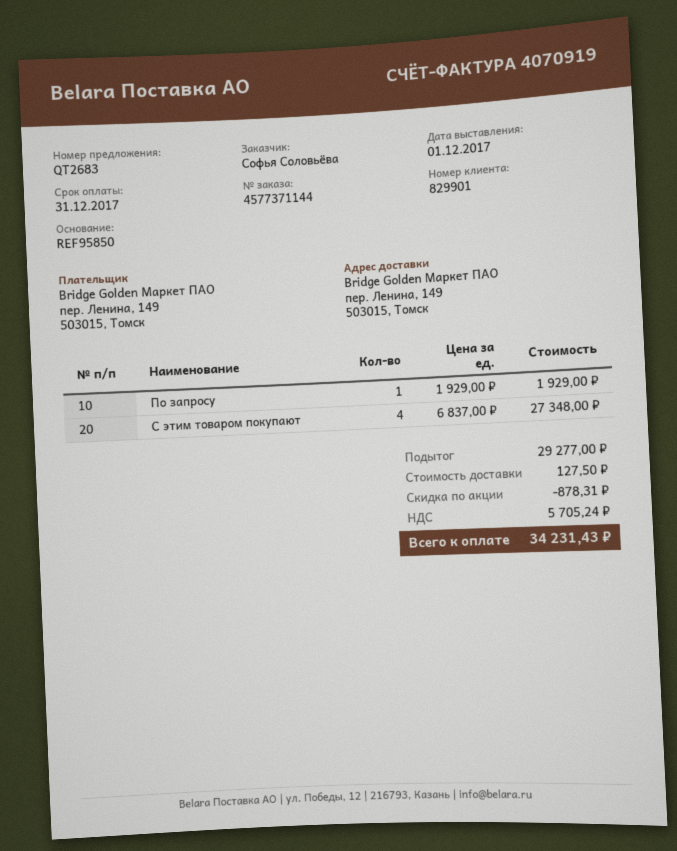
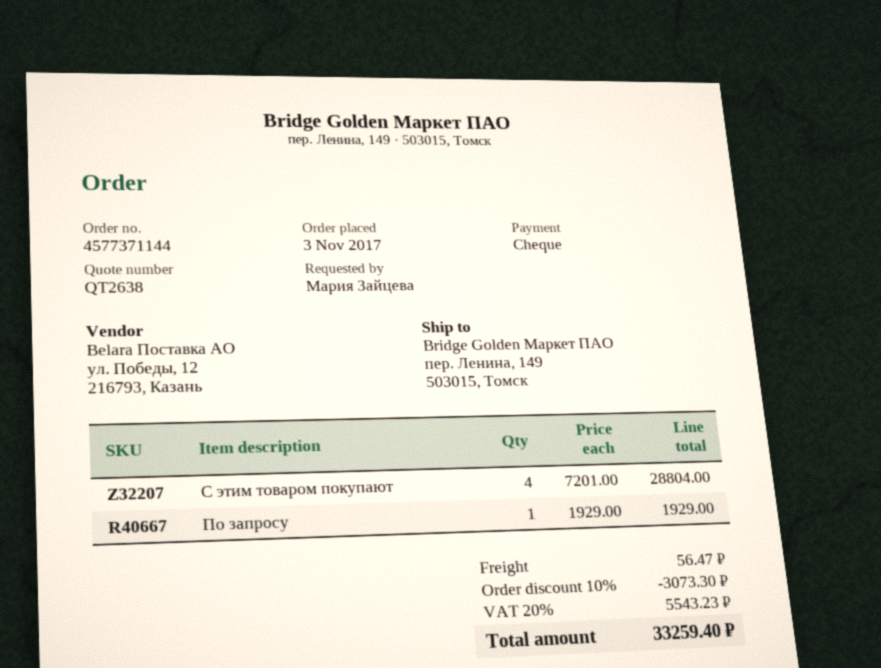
quote number: QT2683 -> QT2638
ordered by: Софья Соловьёва -> Мария Зайцева
С этим товаром покупают: 4 x 6837.00 = 27348.00 -> 4 x 7201.00 = 28804.00
discount: 878.31 -> 3073.30
shipping: 127.50 -> 56.47
tax: 5705.24 -> 5543.23
total: 34231.43 -> 33259.40

